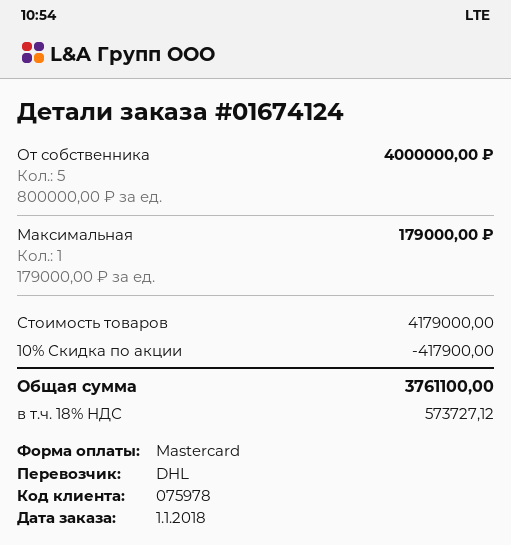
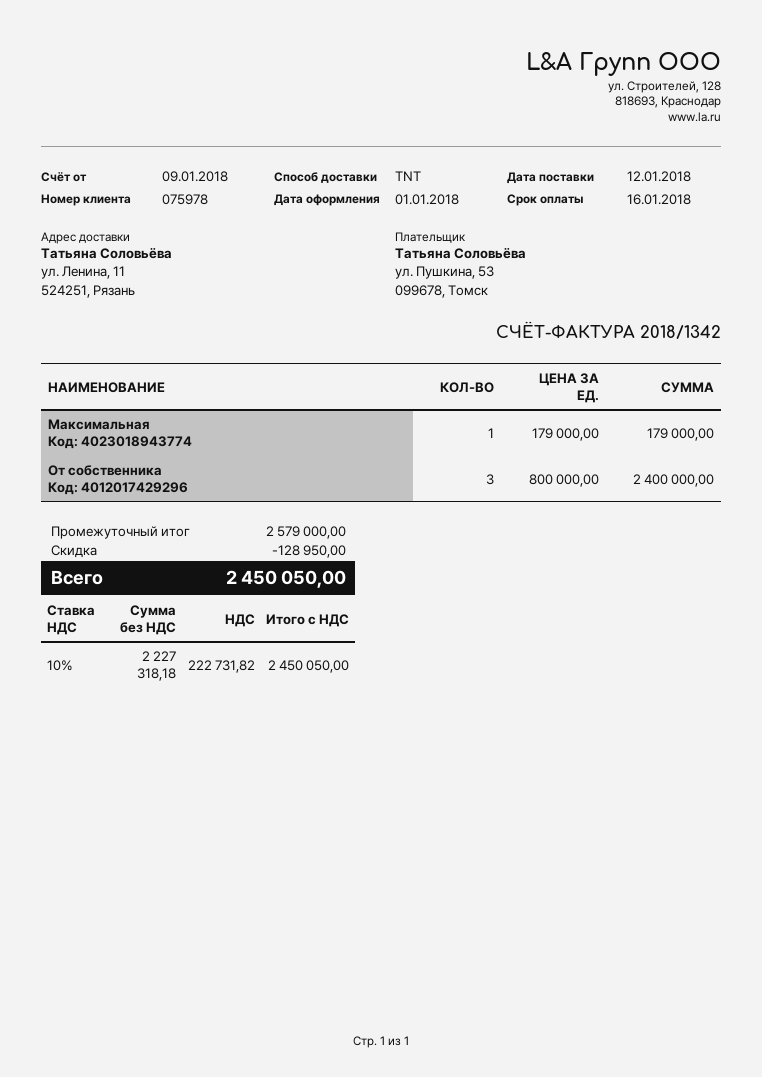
shipping method: DHL -> TNT
От собственника: 5 x 800000.00 = 4000000.00 -> 3 x 800000.00 = 2400000.00
subtotal: 4179000.00 -> 2579000.00
discount: 417900.00 -> 128950.00
tax: 18% = 573727.12 -> 10% = 222731.82
total: 3761100.00 -> 2450050.00

